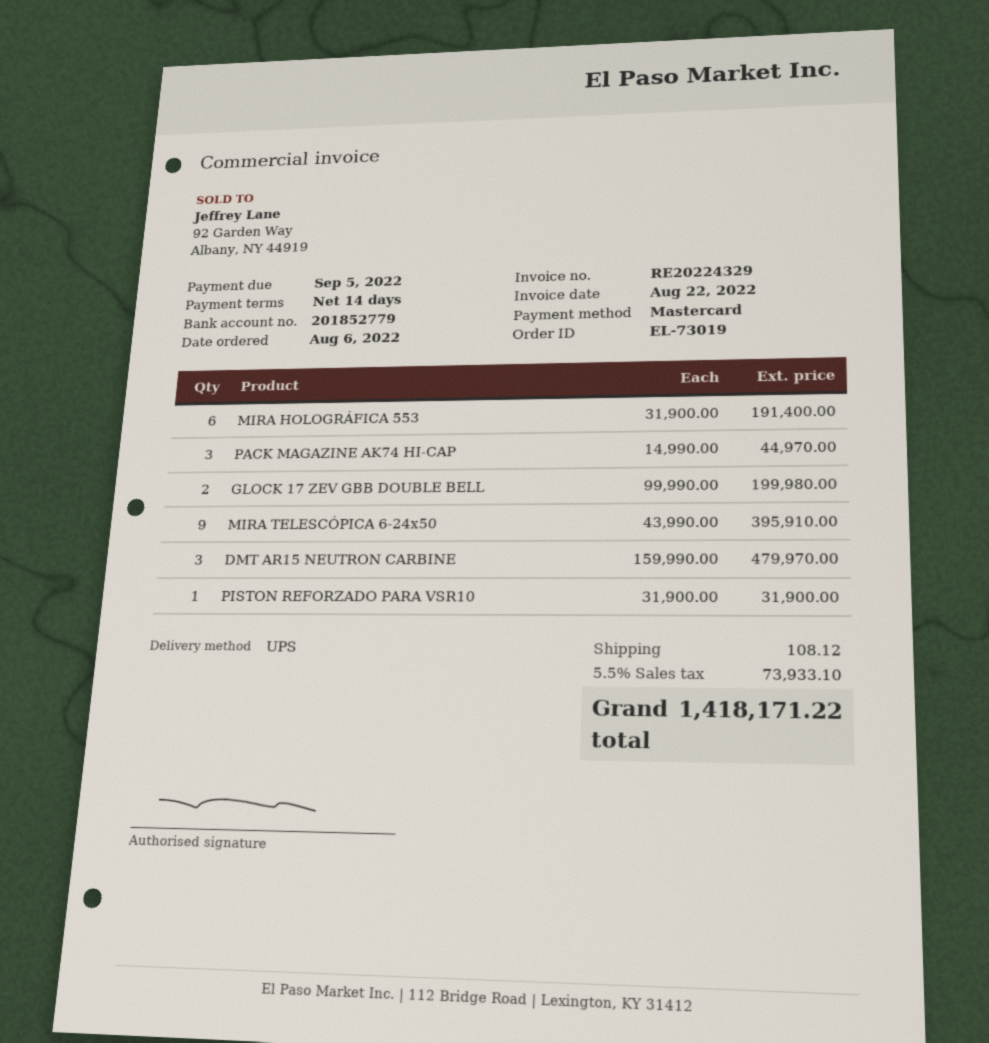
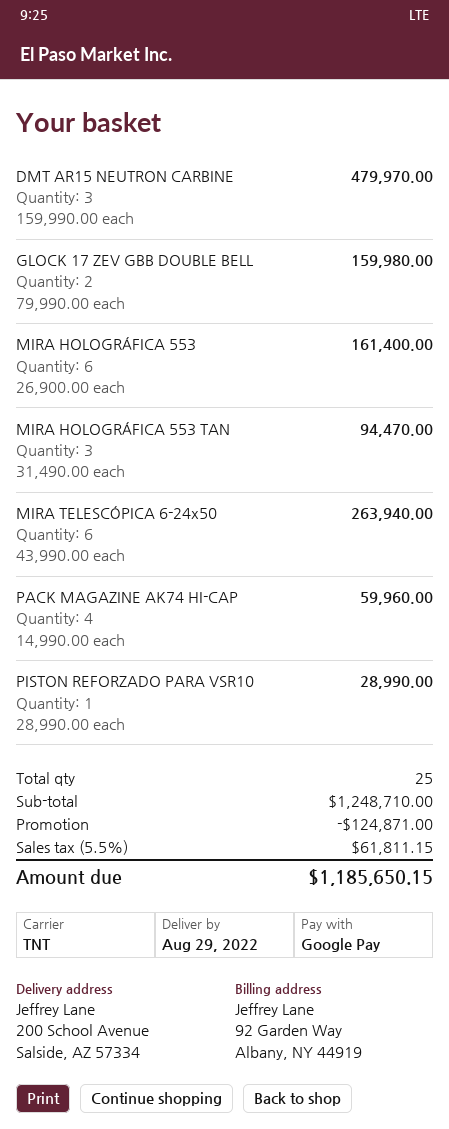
payment method: Mastercard -> Google Pay
shipping method: UPS -> TNT
MIRA HOLOGRÁFICA 553: 6 x 31900.00 = 191400.00 -> 6 x 26900.00 = 161400.00
PACK MAGAZINE AK74 HI-CAP: 3 x 14990.00 = 44970.00 -> 4 x 14990.00 = 59960.00
GLOCK 17 ZEV GBB DOUBLE BELL: 2 x 99990.00 = 199980.00 -> 2 x 79990.00 = 159980.00
MIRA TELESCÓPICA 6-24x50: 9 x 43990.00 = 395910.00 -> 6 x 43990.00 = 263940.00
PISTON REFORZADO PARA VSR10: 1 x 31900.00 = 31900.00 -> 1 x 28990.00 = 28990.00
MIRA HOLOGRÁFICA 553 TAN: none -> 3 x 31490.00 = 94470.00
discount: none -> 124871.00
shipping: 108.12 -> none
tax: 5.5% = 73933.10 -> 5.5% = 61811.15
total: 1418171.22 -> 1185650.15

